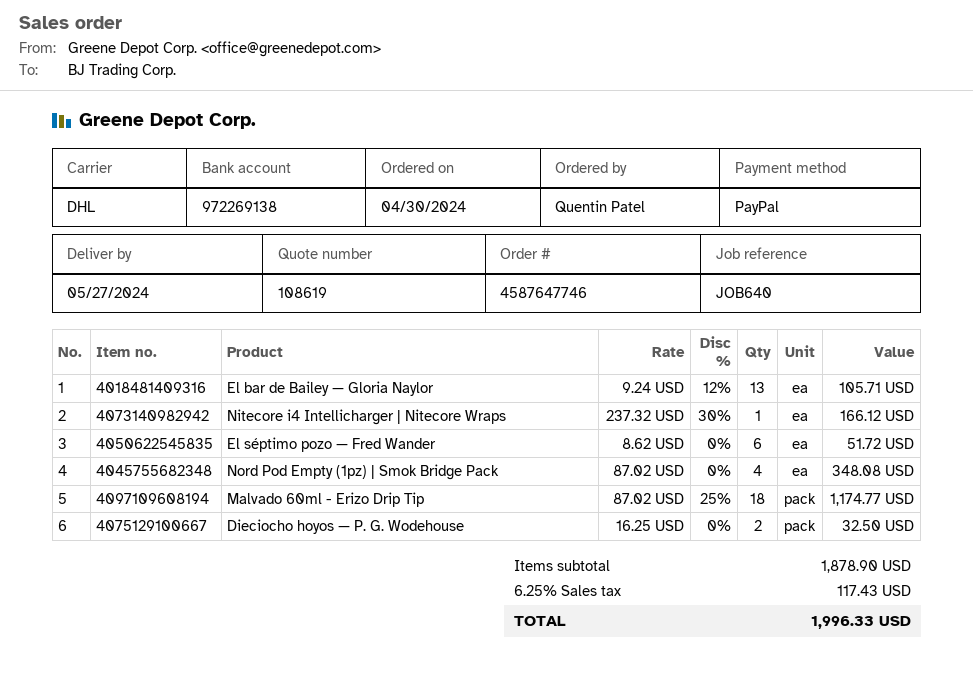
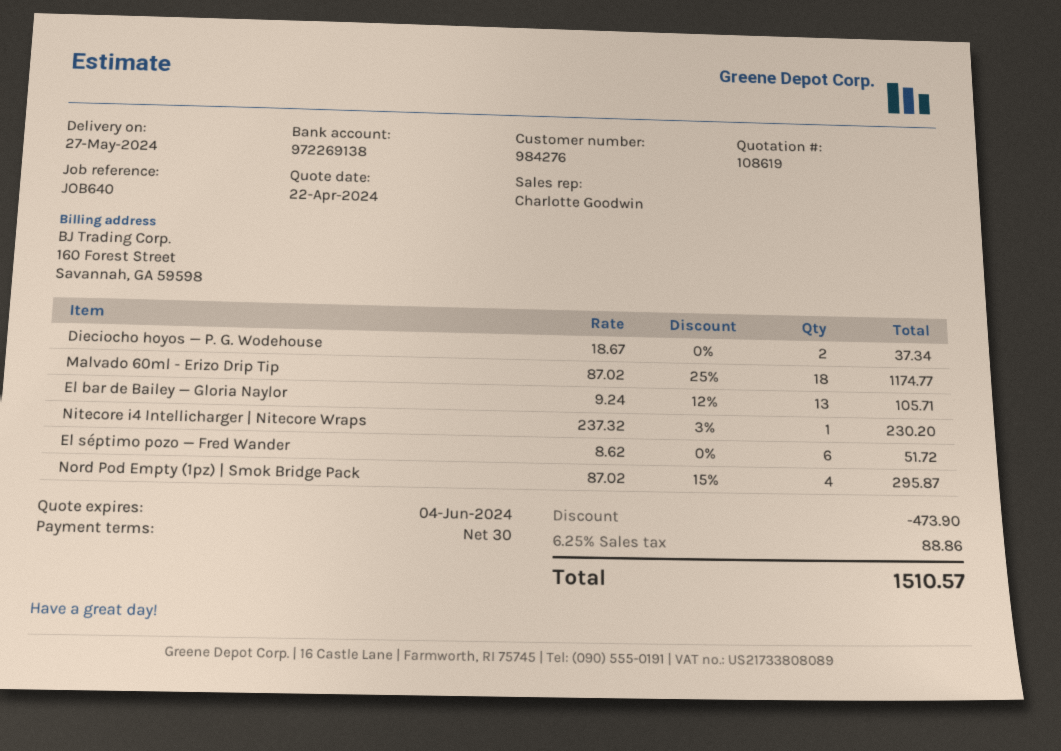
Nitecore i4 Intellicharger | Nitecore Wraps: 1 x 237.32 - 30% = 166.12 -> 1 x 237.32 - 3% = 230.20
Nord Pod Empty (1pz) | Smok Bridge Pack: 4 x 87.02 = 348.08 -> 4 x 87.02 - 15% = 295.87
Dieciocho hoyos — P. G. Wodehouse: 2 x 16.25 = 32.50 -> 2 x 18.67 = 37.34
discount: none -> 473.90
tax: 6.25% = 117.43 -> 6.25% = 88.86
total: 1996.33 -> 1510.57

